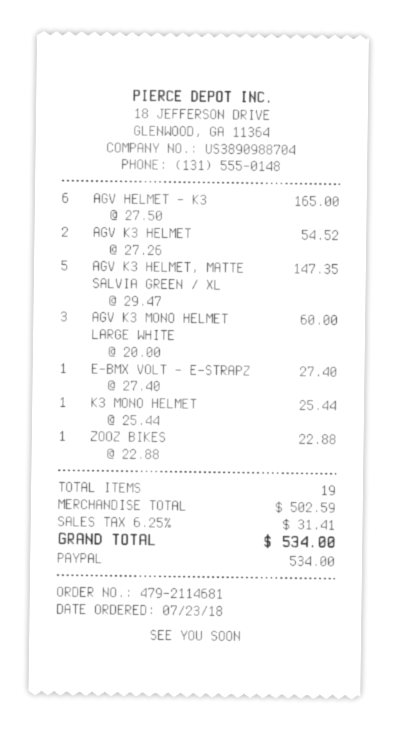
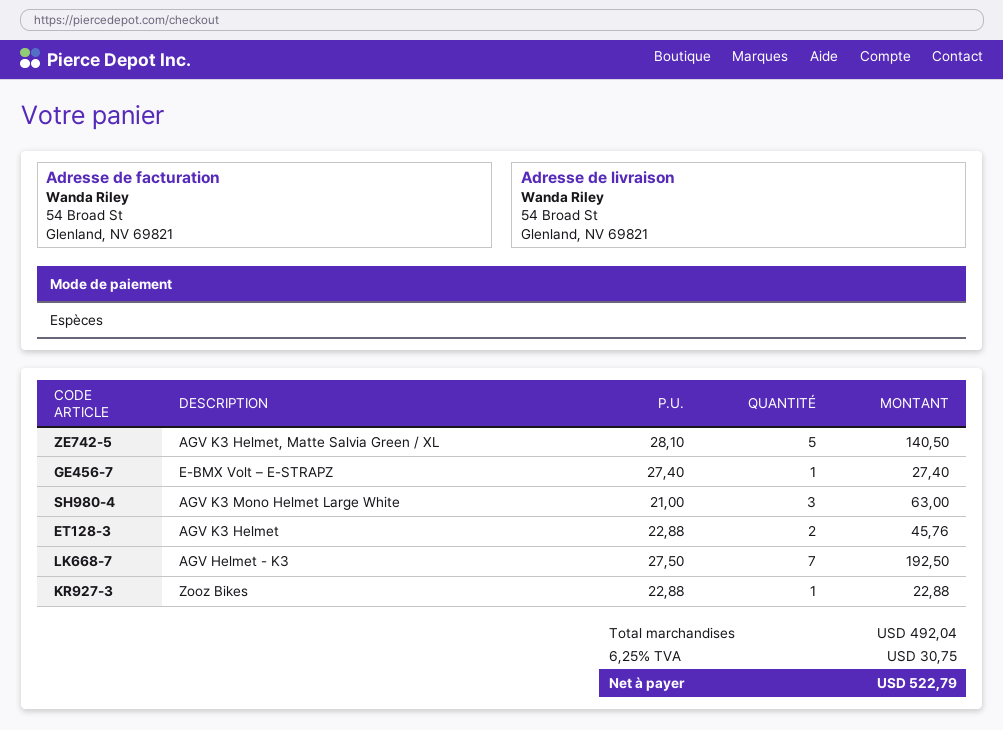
payment method: PayPal -> cash
AGV HELMET - K3: 6 x 27.50 = 165.00 -> 7 x 27.50 = 192.50
AGV K3 HELMET: 2 x 27.26 = 54.52 -> 2 x 22.88 = 45.76
AGV K3 HELMET, MATTE SALVIA GREEN / XL: 5 x 29.47 = 147.35 -> 5 x 28.10 = 140.50
AGV K3 MONO HELMET LARGE WHITE: 3 x 20.00 = 60.00 -> 3 x 21.00 = 63.00
K3 MONO HELMET: 1 x 25.44 = 25.44 -> none
subtotal: 502.59 -> 492.04
tax: 6.25% = 31.41 -> 6.25% = 30.75
total: 534.00 -> 522.79

